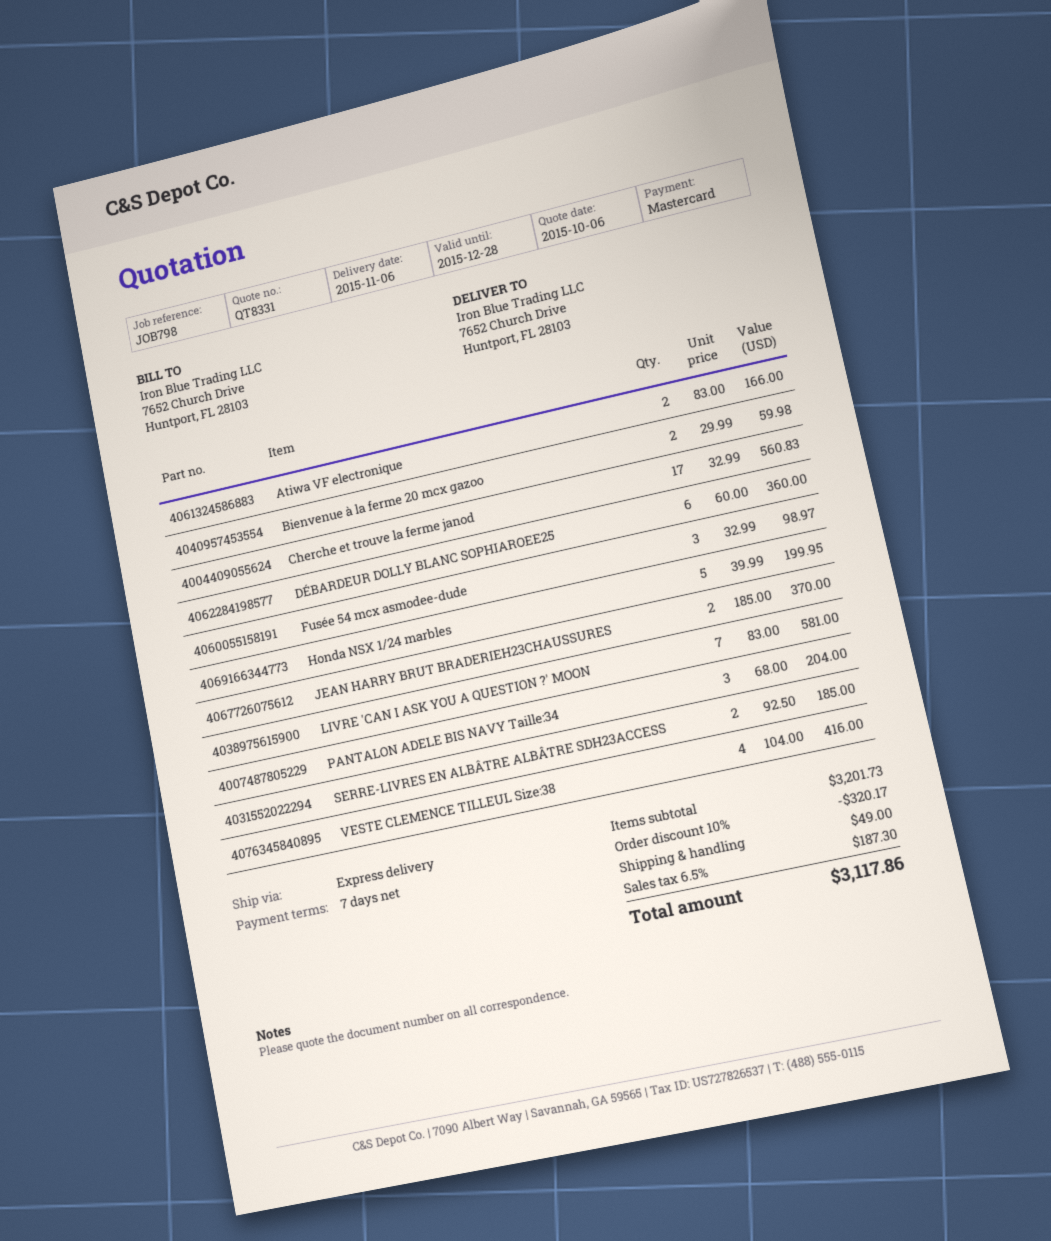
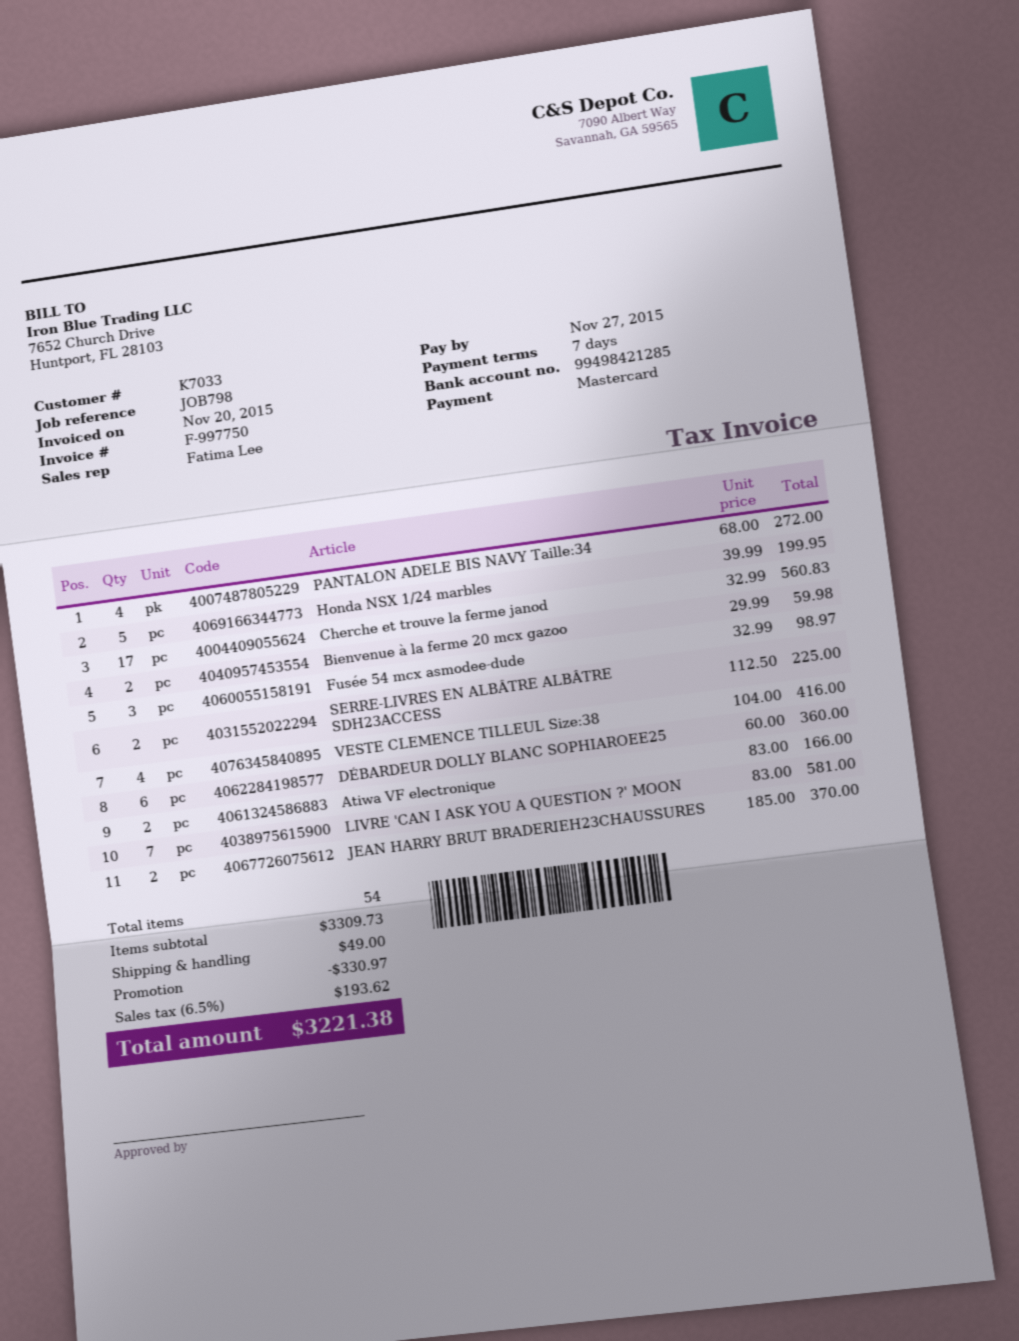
PANTALON ADELE BIS NAVY Taille:34: 3 x 68.00 = 204.00 -> 4 x 68.00 = 272.00
SERRE-LIVRES EN ALBÂTRE ALBÂTRE SDH23ACCESS: 2 x 92.50 = 185.00 -> 2 x 112.50 = 225.00
subtotal: 3201.73 -> 3309.73
discount: 320.17 -> 330.97
tax: 6.5% = 187.30 -> 6.5% = 193.62
total: 3117.86 -> 3221.38

